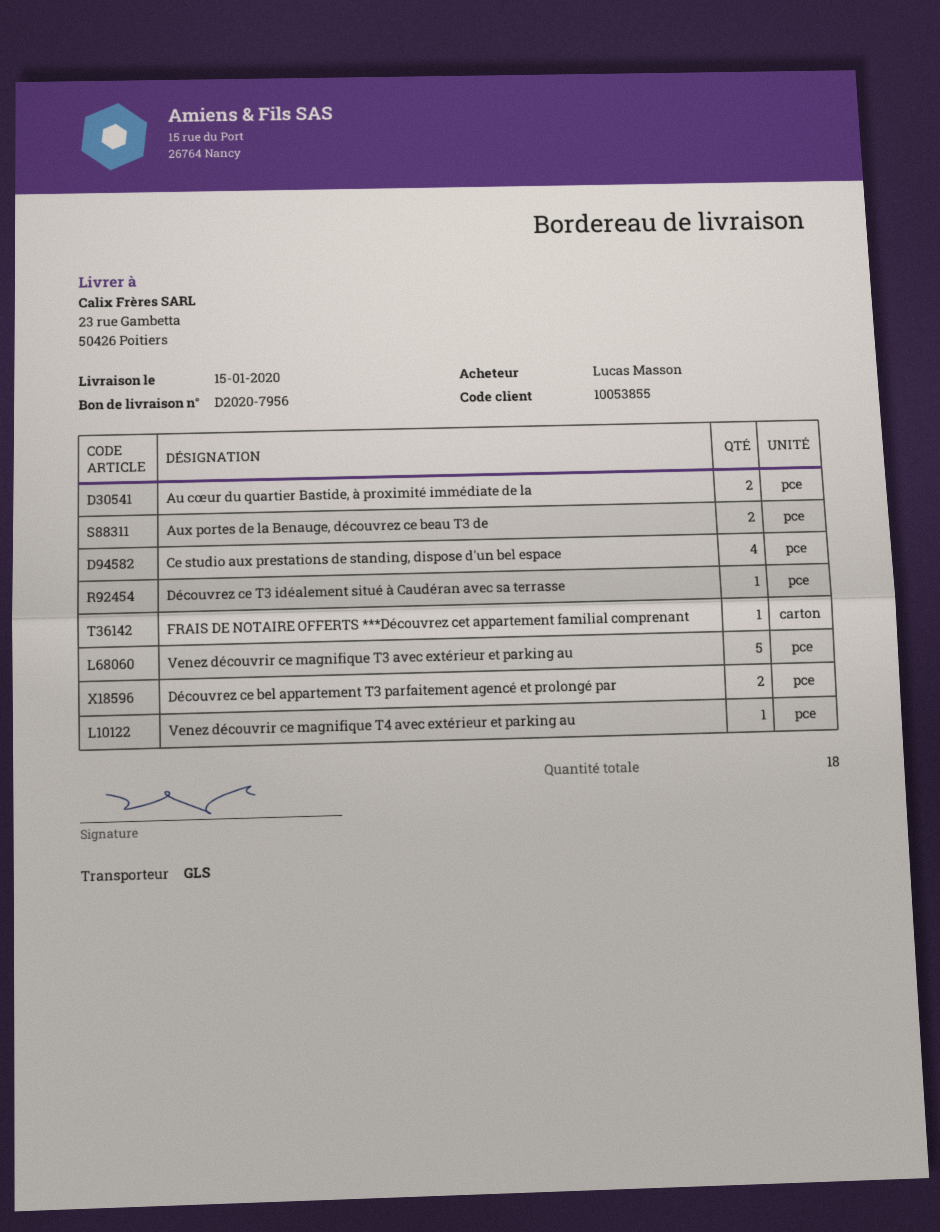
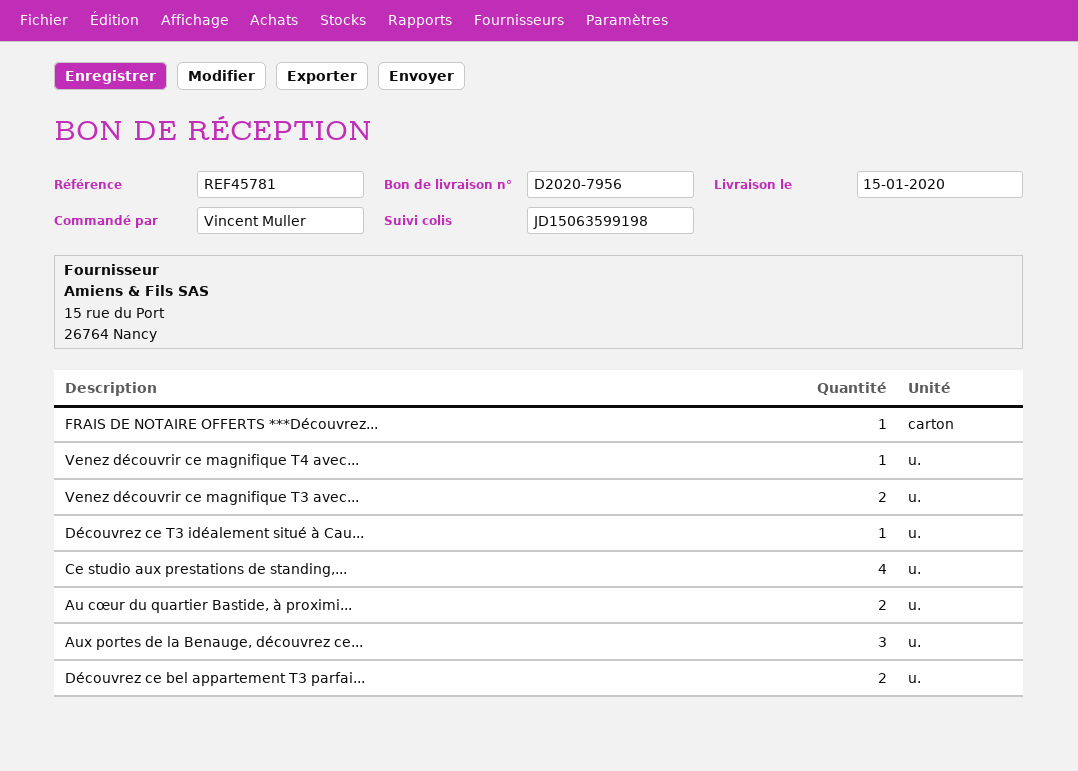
ordered by: Lucas Masson -> Vincent Muller
Aux portes de la Benauge, découvrez ce beau T3 de: 2 -> 3
Venez découvrir ce magnifique T3 avec extérieur et parking au: 5 -> 2

